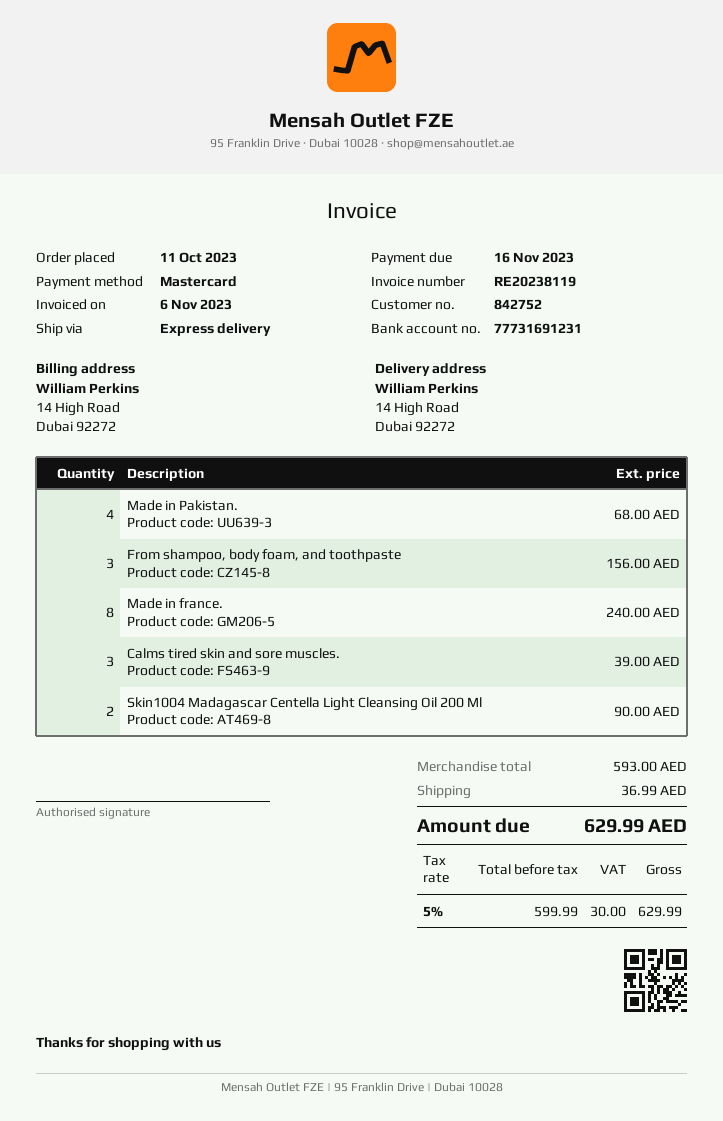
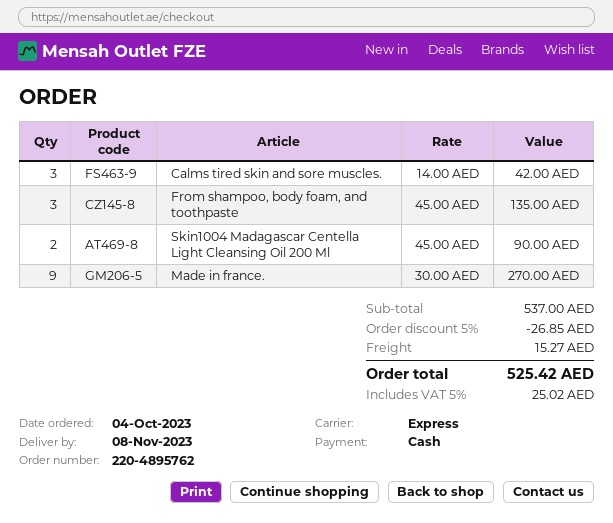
order date: 2023-10-11 -> 2023-10-04
payment method: Mastercard -> cash
Made in Pakistan.: 4 for 68.00 -> none
From shampoo, body foam, and toothpaste: 3 for 156.00 -> 3 for 135.00
Made in france.: 8 for 240.00 -> 9 for 270.00
Calms tired skin and sore muscles.: 3 for 39.00 -> 3 for 42.00
subtotal: 593.00 -> 537.00
discount: none -> 5% = 26.85
shipping: 36.99 -> 15.27
tax: 5% = 30.00 -> 5% = 25.02
total: 629.99 -> 525.42

